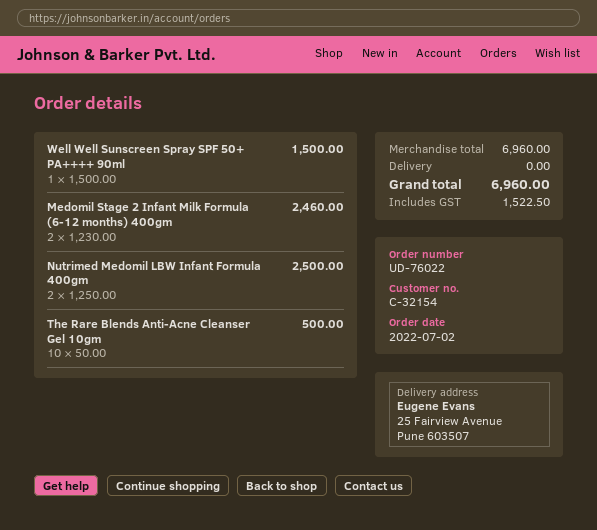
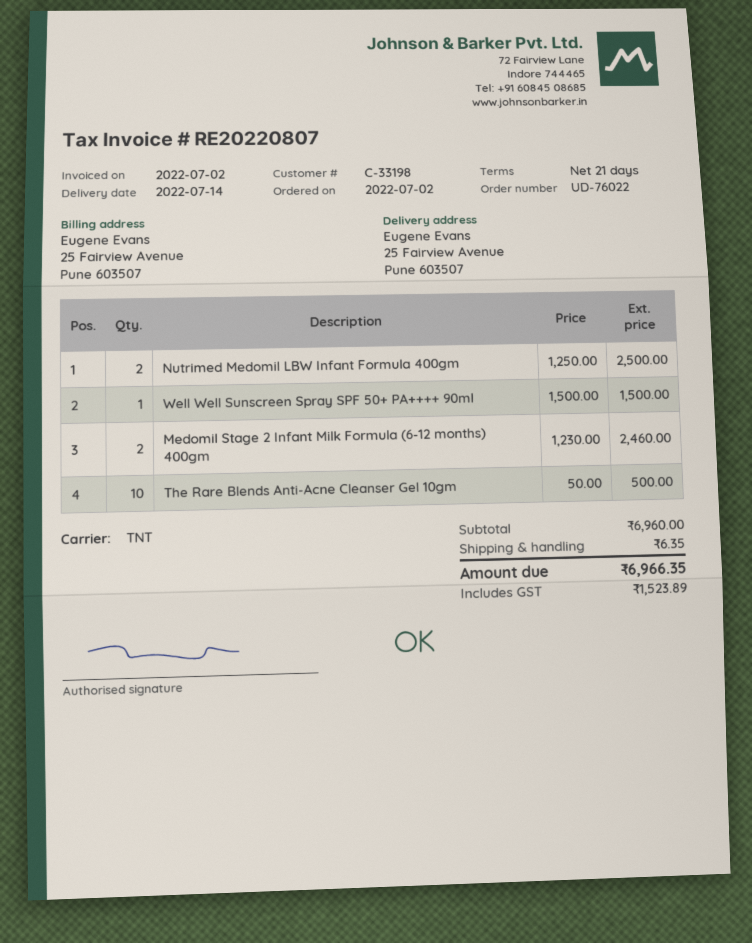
customer number: C-32154 -> C-33198
shipping: 0.00 -> 6.35
tax: 1522.50 -> 1523.89
total: 6960.00 -> 6966.35

